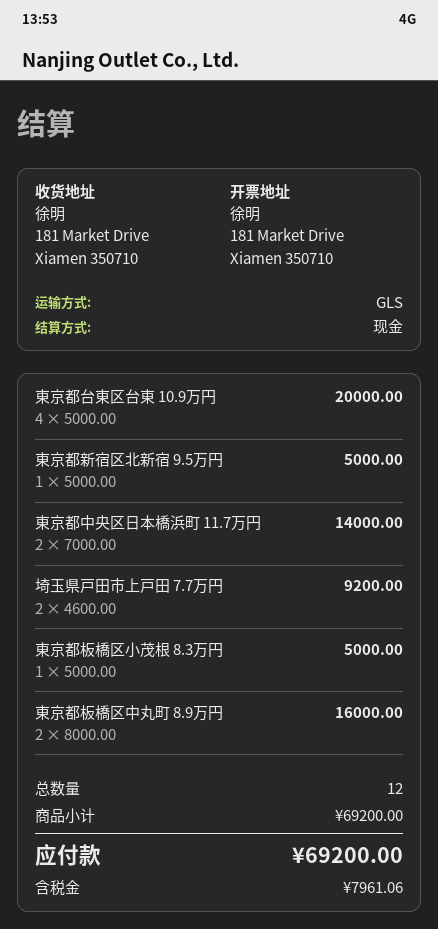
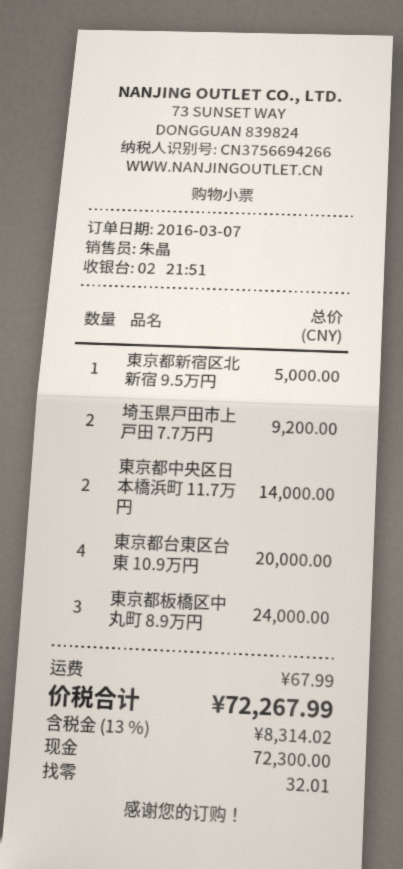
東京都板橋区小茂根 8.3万円: 1 for 5000.00 -> none
東京都板橋区中丸町 8.9万円: 2 for 16000.00 -> 3 for 24000.00
shipping: none -> 67.99
tax: 7961.06 -> 8314.02
total: 69200.00 -> 72267.99

